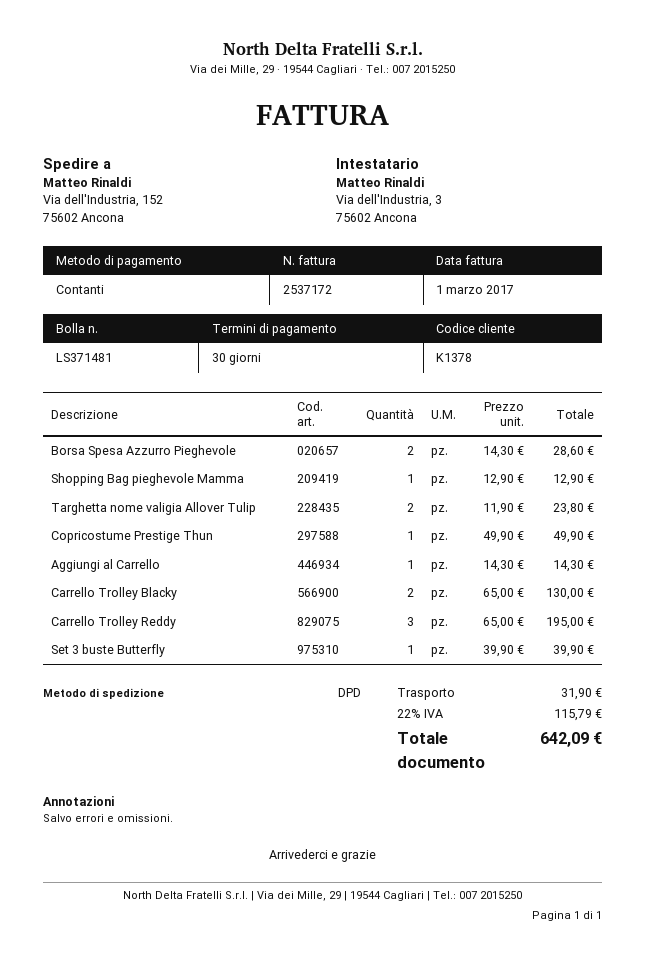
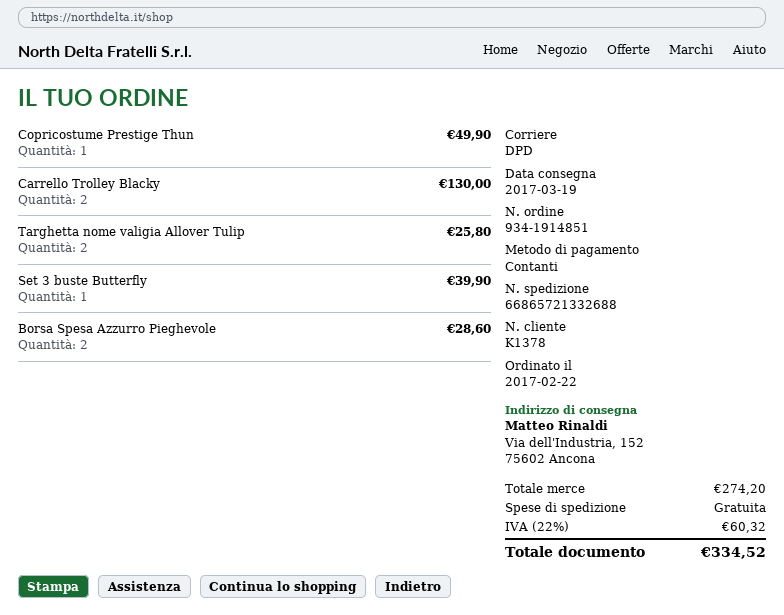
Shopping Bag pieghevole Mamma: 1 for 12.90 -> none
Targhetta nome valigia Allover Tulip: 2 for 23.80 -> 2 for 25.80
Aggiungi al Carrello: 1 for 14.30 -> none
Carrello Trolley Reddy: 3 for 195.00 -> none
shipping: 31.90 -> 0.00
tax: 22% = 115.79 -> 22% = 60.32
total: 642.09 -> 334.52

